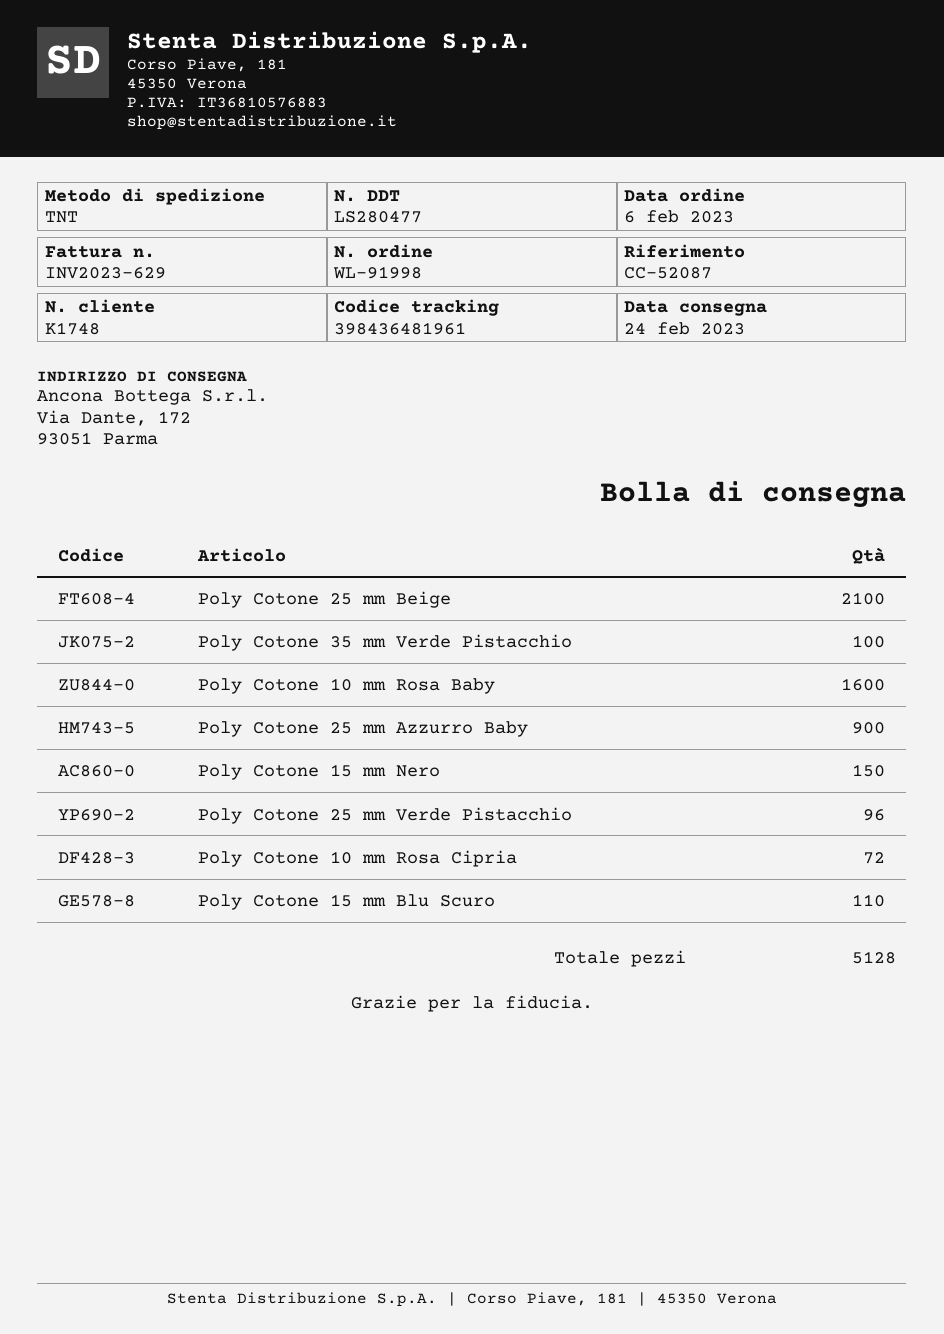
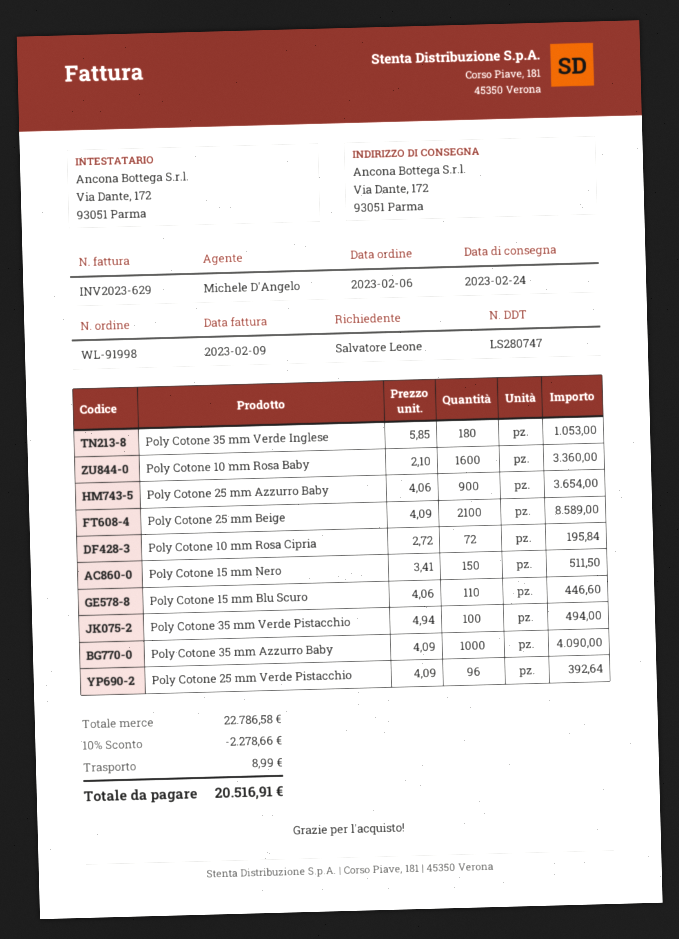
delivery note number: LS280477 -> LS280747
Poly Cotone 35 mm Verde Inglese: none -> 180
Poly Cotone 35 mm Azzurro Baby: none -> 1000

